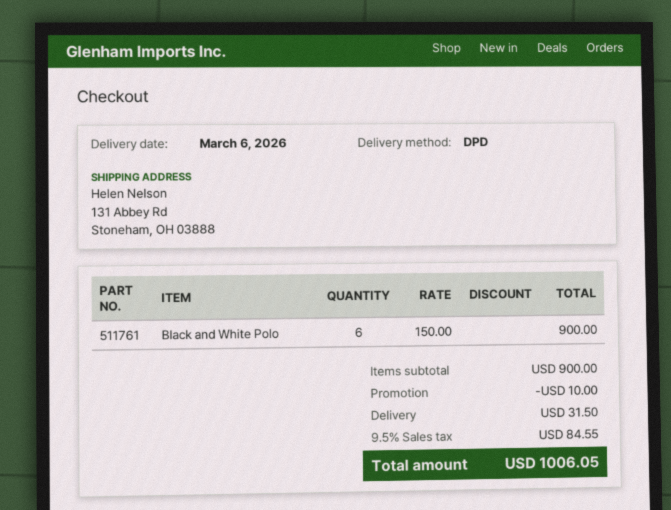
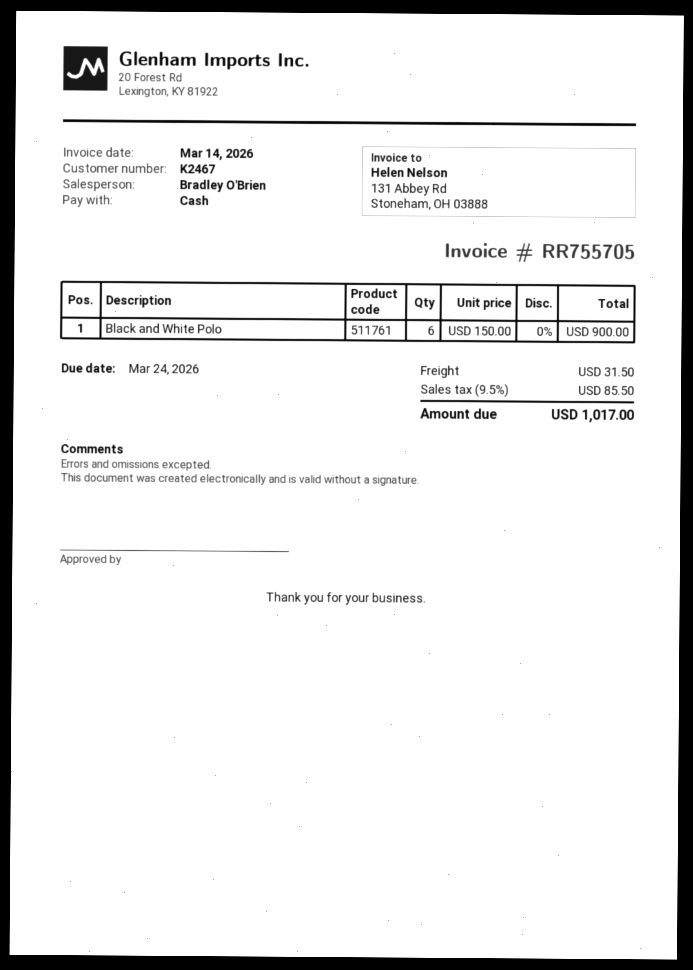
discount: 10.00 -> none
tax: 9.5% = 84.55 -> 9.5% = 85.50
total: 1006.05 -> 1017.00

